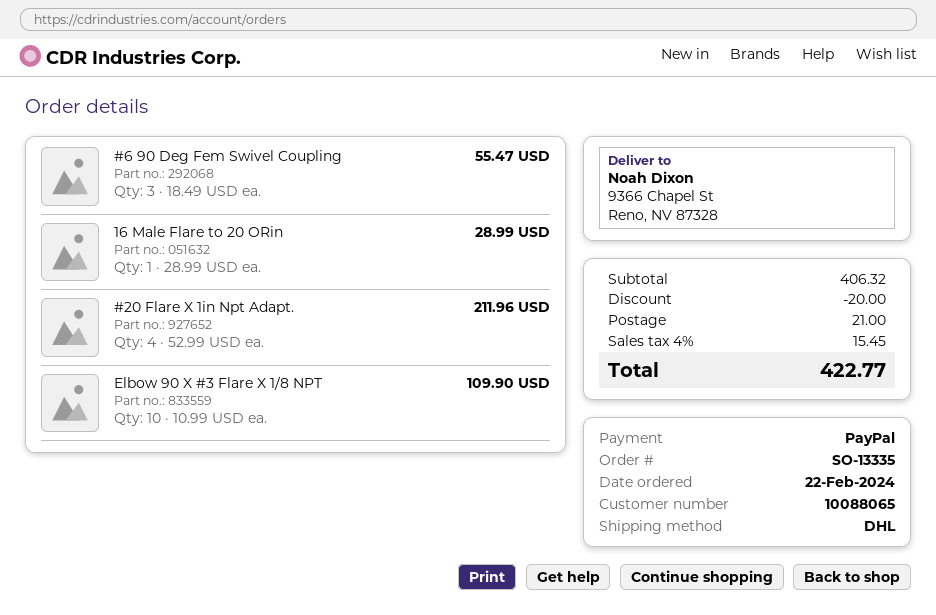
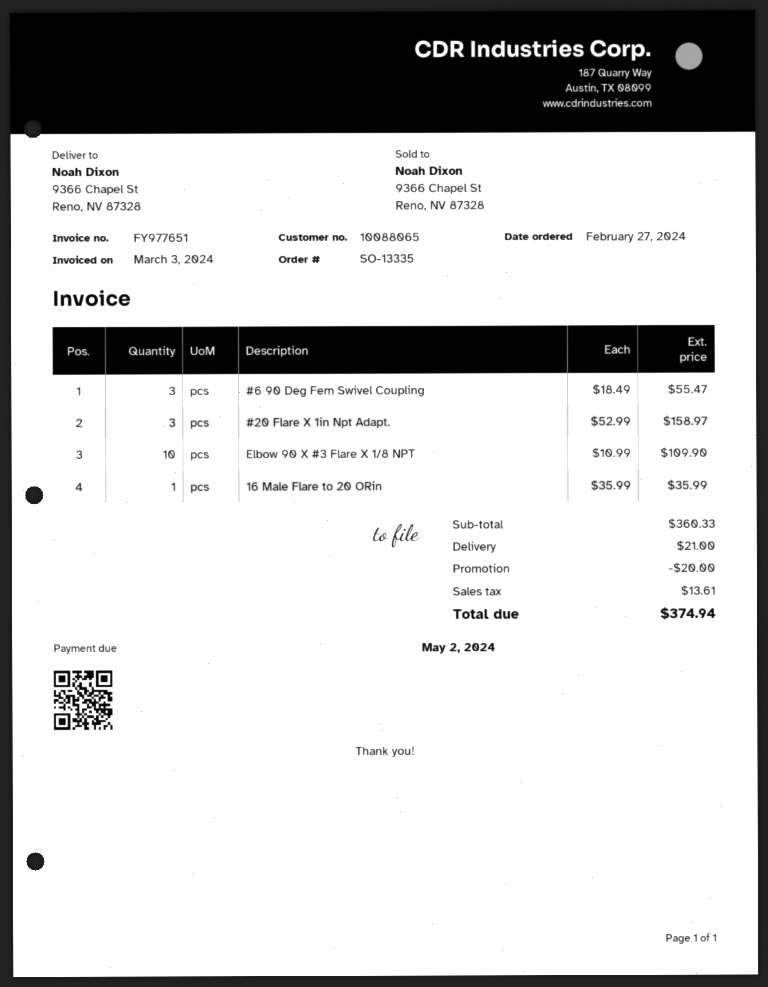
order date: 2024-02-22 -> 2024-02-27
16 Male Flare to 20 ORin: 1 x 28.99 = 28.99 -> 1 x 35.99 = 35.99
#20 Flare X 1in Npt Adapt.: 4 x 52.99 = 211.96 -> 3 x 52.99 = 158.97
subtotal: 406.32 -> 360.33
tax: 15.45 -> 13.61
total: 422.77 -> 374.94

